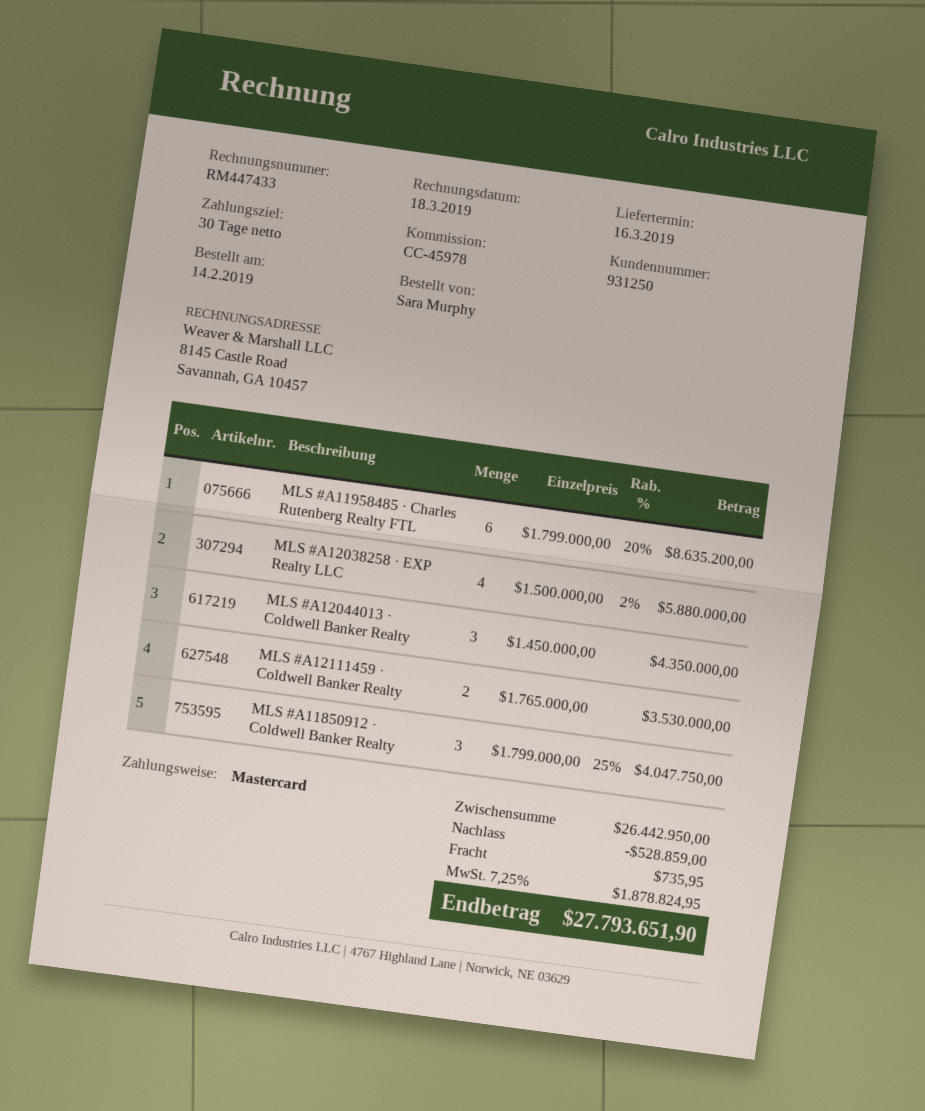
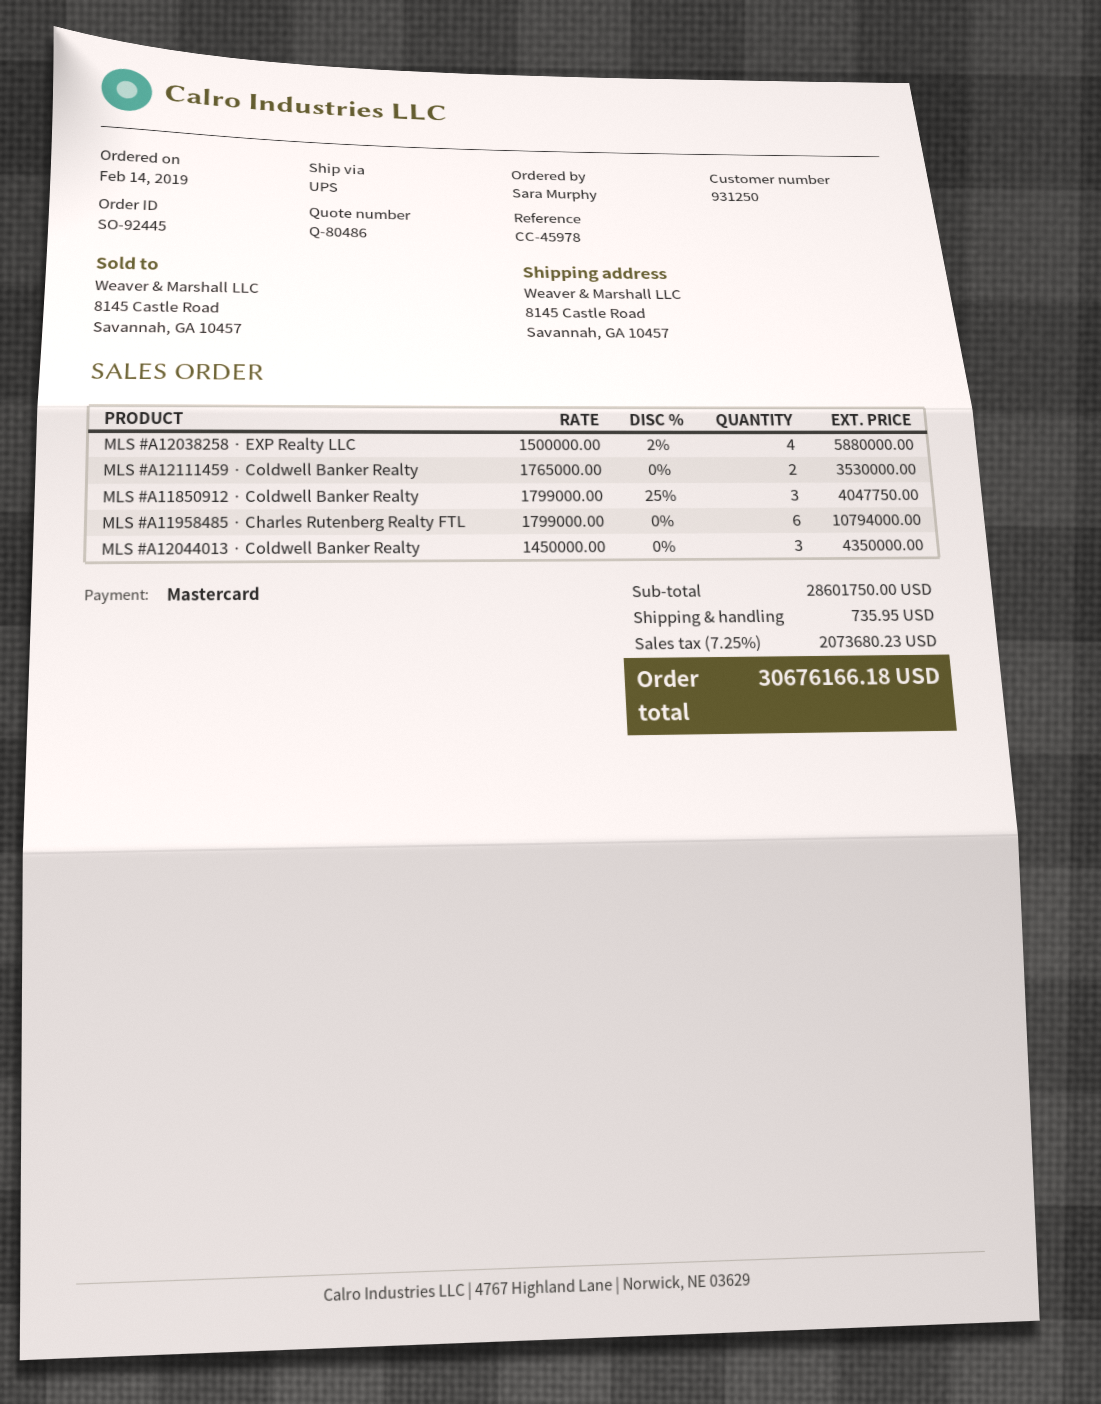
MLS #A11958485 · Charles Rutenberg Realty FTL: 6 x 1799000.00 - 20% = 8635200.00 -> 6 x 1799000.00 = 10794000.00
subtotal: 26442950.00 -> 28601750.00
discount: 528859.00 -> none
tax: 7.25% = 1878824.95 -> 7.25% = 2073680.23
total: 27793651.90 -> 30676166.18

